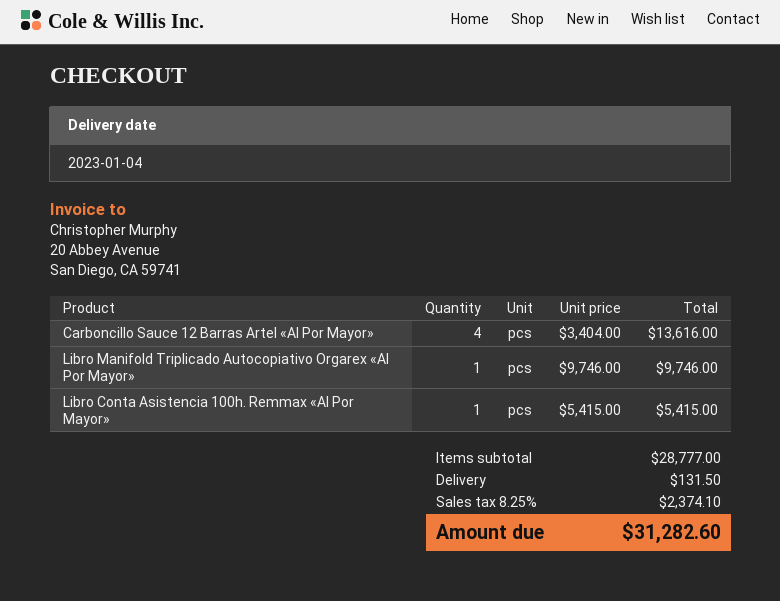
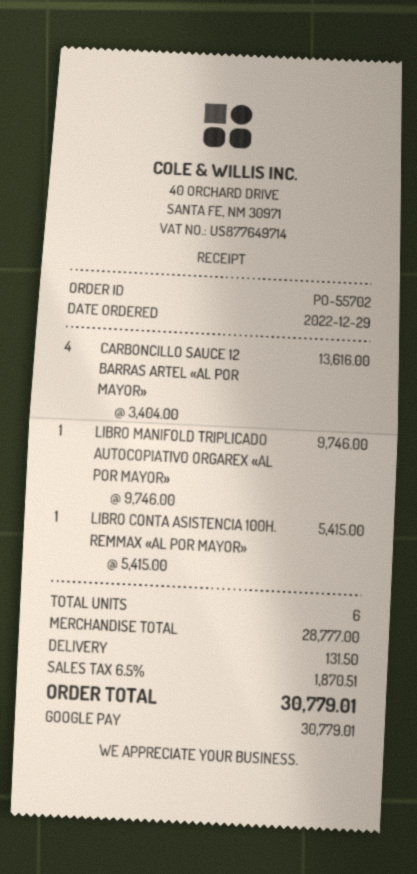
tax: 8.25% = 2374.10 -> 6.5% = 1870.51
total: 31282.60 -> 30779.01

